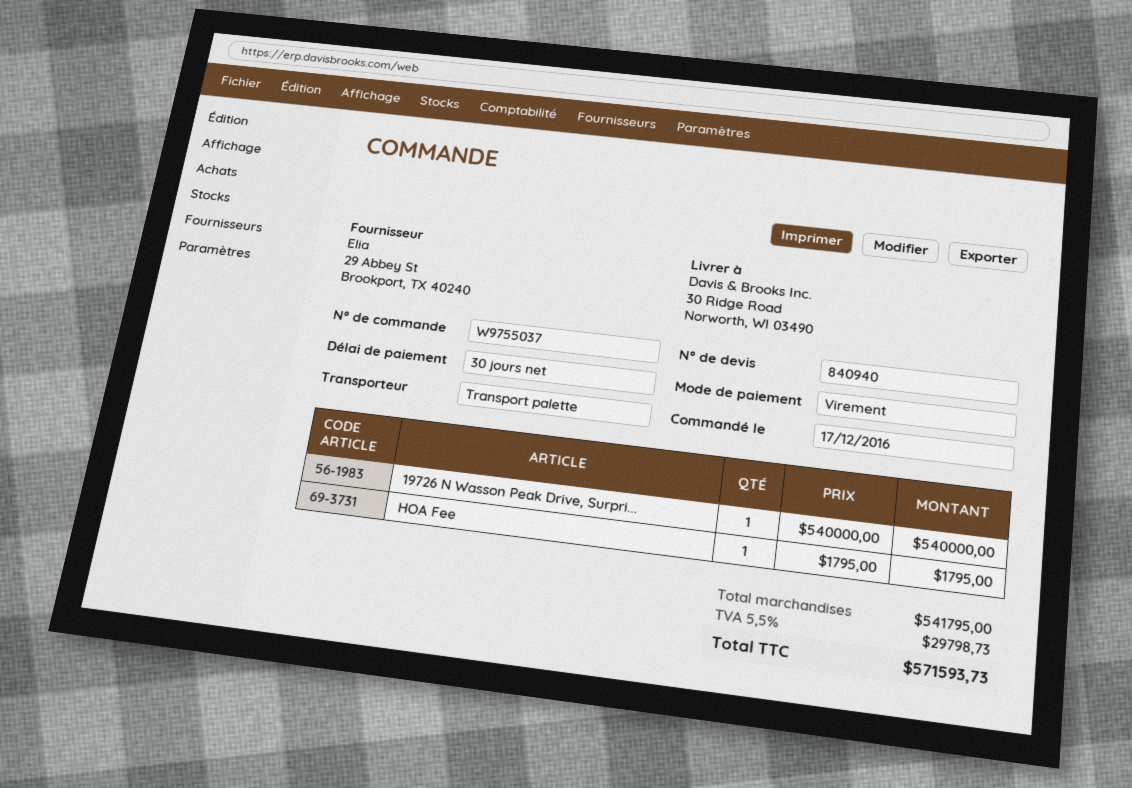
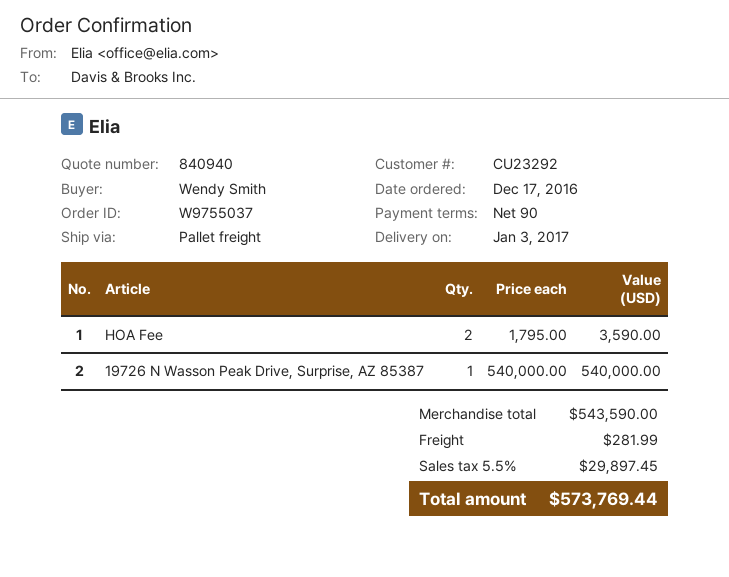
payment terms: 30 days -> 90 days
HOA Fee: 1 x 1795.00 = 1795.00 -> 2 x 1795.00 = 3590.00
subtotal: 541795.00 -> 543590.00
shipping: none -> 281.99
tax: 5.5% = 29798.73 -> 5.5% = 29897.45
total: 571593.73 -> 573769.44

